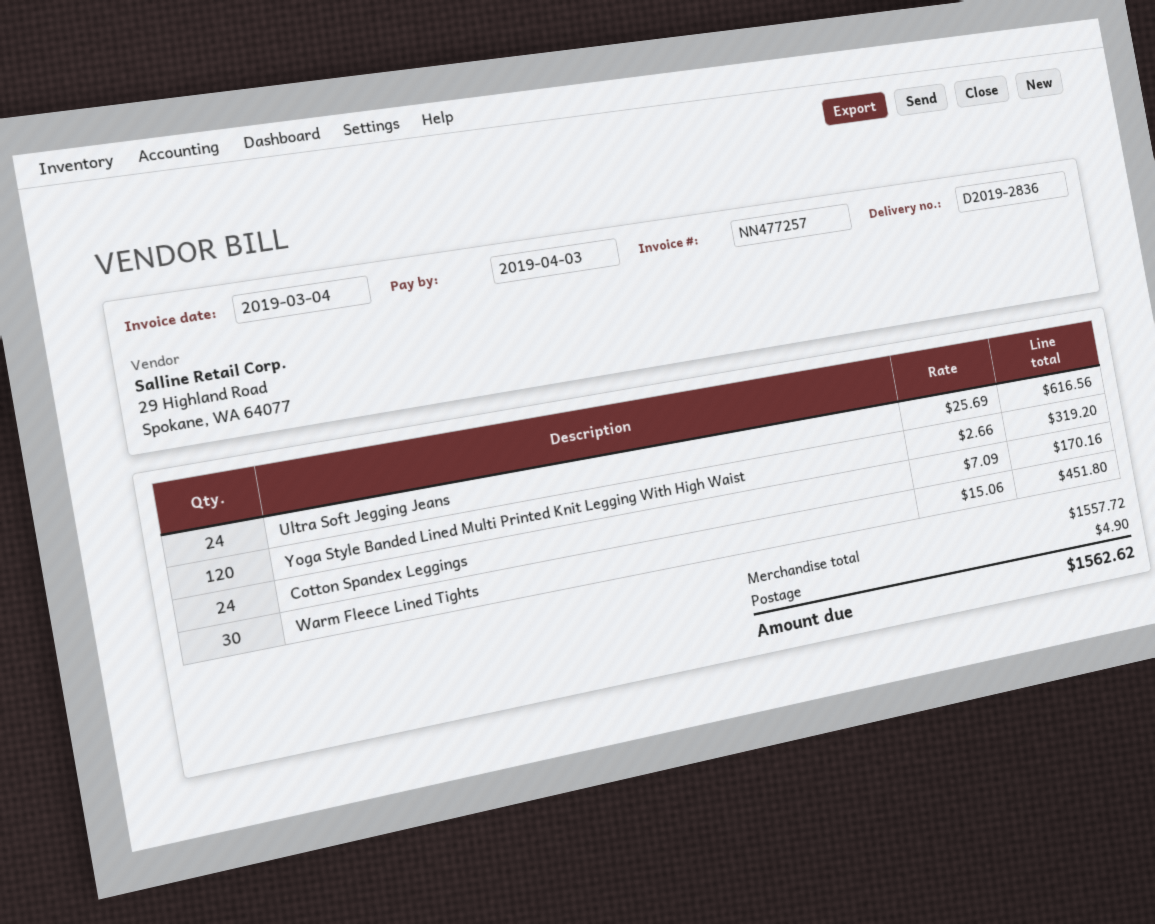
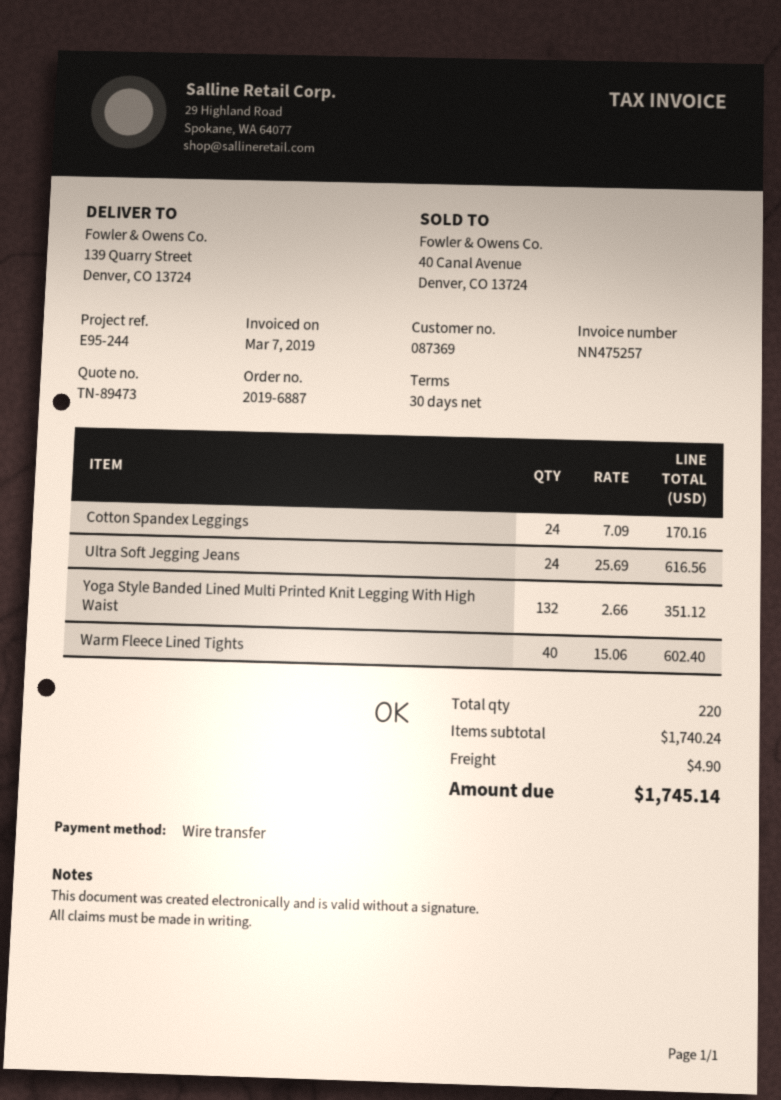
invoice number: NN477257 -> NN475257
invoice date: 2019-03-04 -> 2019-03-07
Yoga Style Banded Lined Multi Printed Knit Legging With High Waist: 120 x 2.66 = 319.20 -> 132 x 2.66 = 351.12
Warm Fleece Lined Tights: 30 x 15.06 = 451.80 -> 40 x 15.06 = 602.40
subtotal: 1557.72 -> 1740.24
total: 1562.62 -> 1745.14

